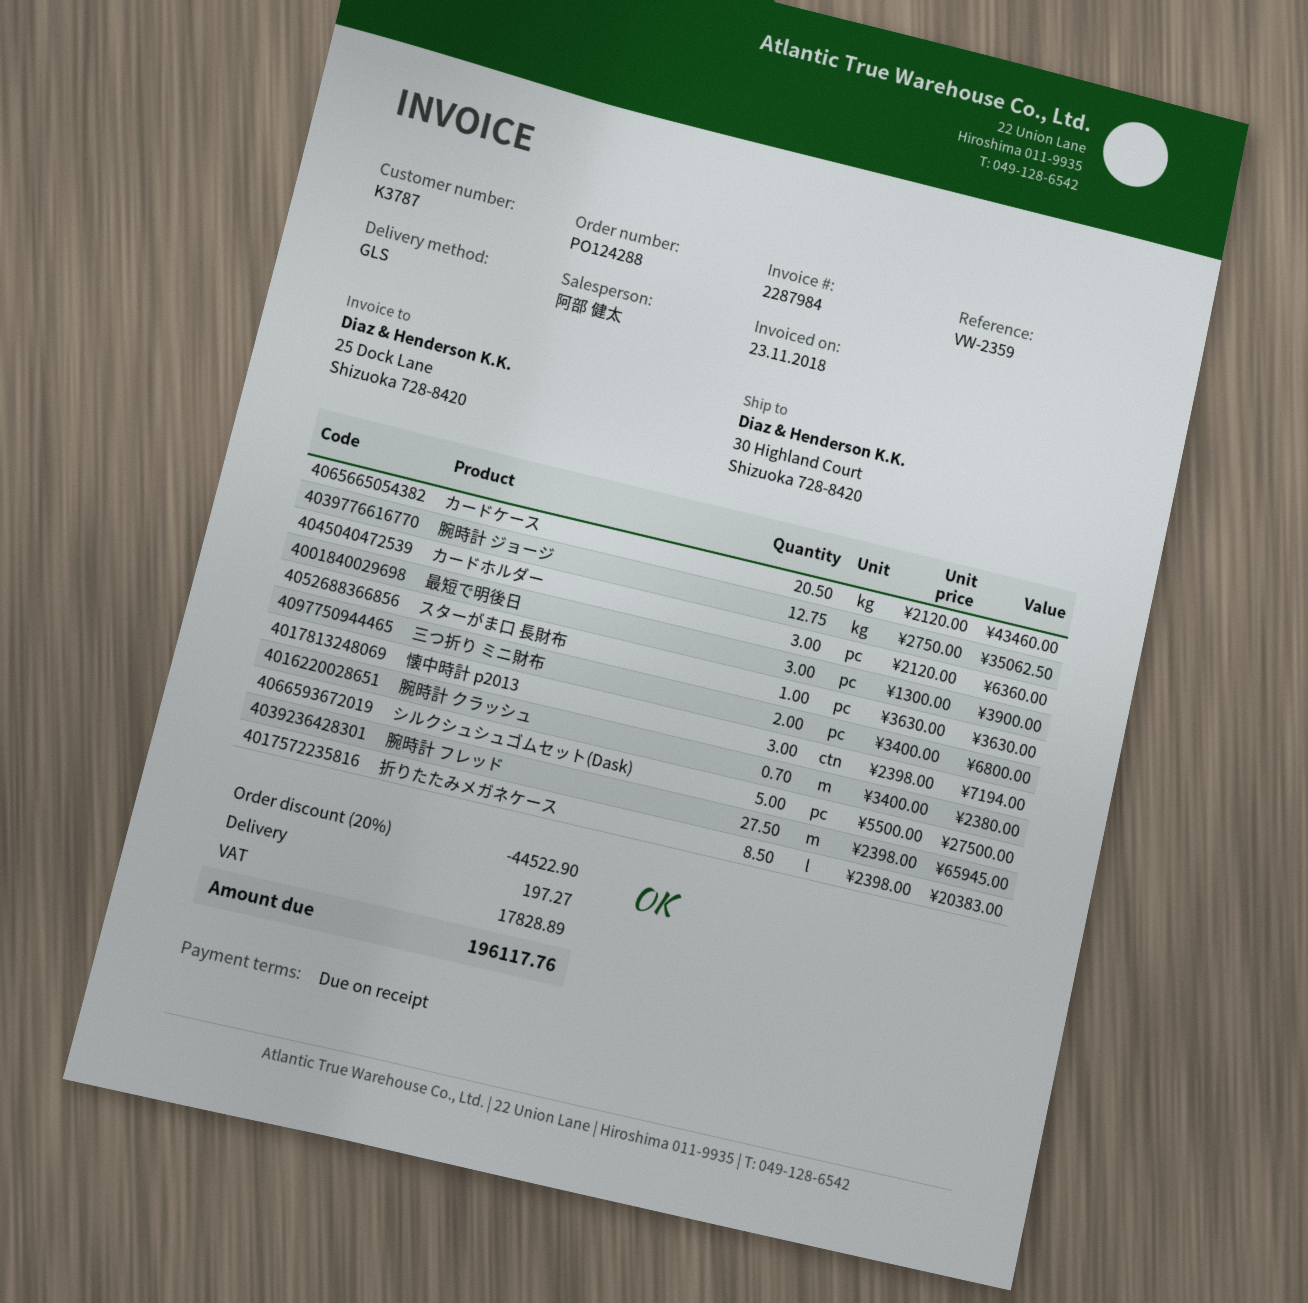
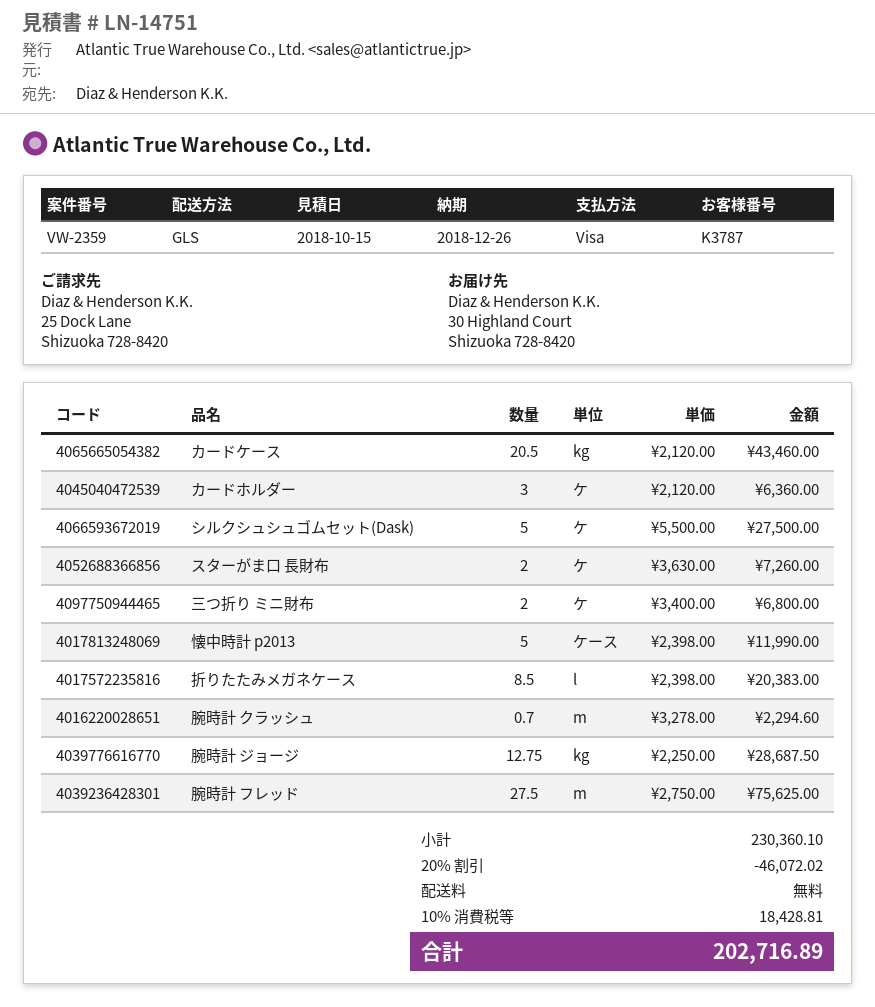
腕時計 ジョージ: 12.75 x 2750.00 = 35062.50 -> 12.75 x 2250.00 = 28687.50
最短で明後日: 3 x 1300.00 = 3900.00 -> none
スターがま口 長財布: 1 x 3630.00 = 3630.00 -> 2 x 3630.00 = 7260.00
懐中時計 p2013: 3 x 2398.00 = 7194.00 -> 5 x 2398.00 = 11990.00
腕時計 クラッシュ: 0.7 x 3400.00 = 2380.00 -> 0.7 x 3278.00 = 2294.60
腕時計 フレッド: 27.5 x 2398.00 = 65945.00 -> 27.5 x 2750.00 = 75625.00
discount: 20% = 44522.90 -> 20% = 46072.02
shipping: 197.27 -> 0.00
tax: 17828.89 -> 18428.81
total: 196117.76 -> 202716.89

